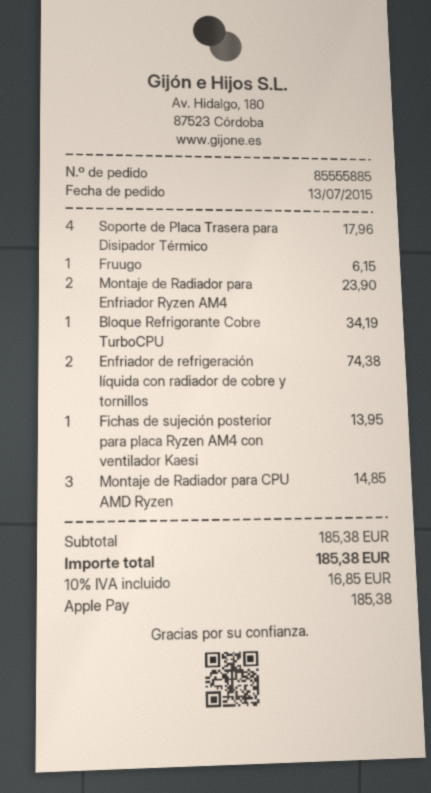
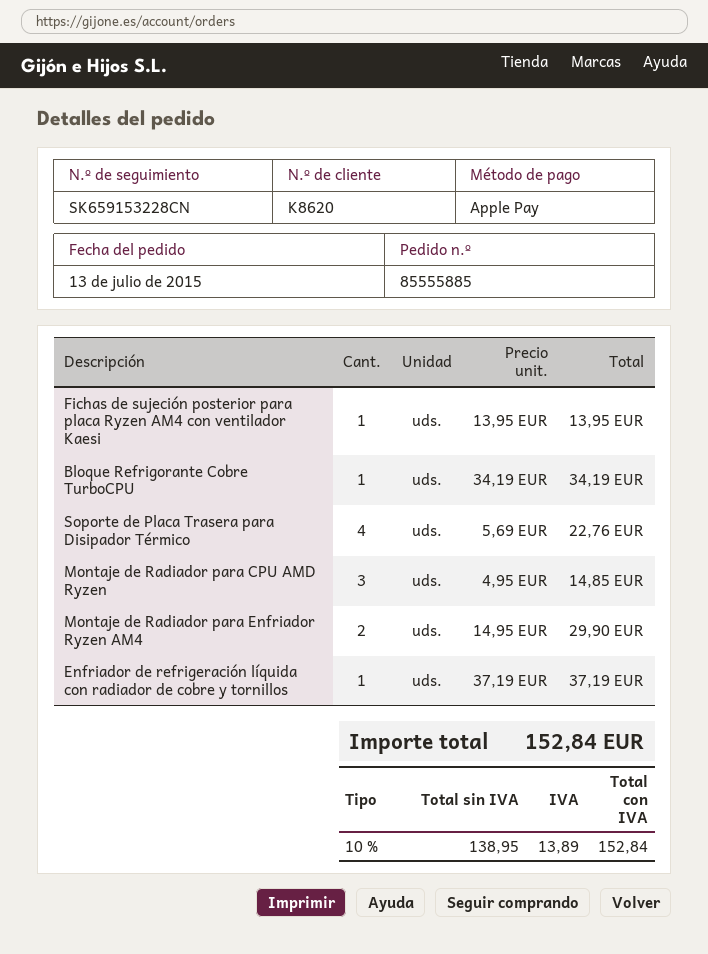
Soporte de Placa Trasera para Disipador Térmico: 4 for 17.96 -> 4 for 22.76
Fruugo: 1 for 6.15 -> none
Montaje de Radiador para Enfriador Ryzen AM4: 2 for 23.90 -> 2 for 29.90
Enfriador de refrigeración líquida con radiador de cobre y tornillos: 2 for 74.38 -> 1 for 37.19
tax: 10% = 16.85 -> 10% = 13.89
total: 185.38 -> 152.84

